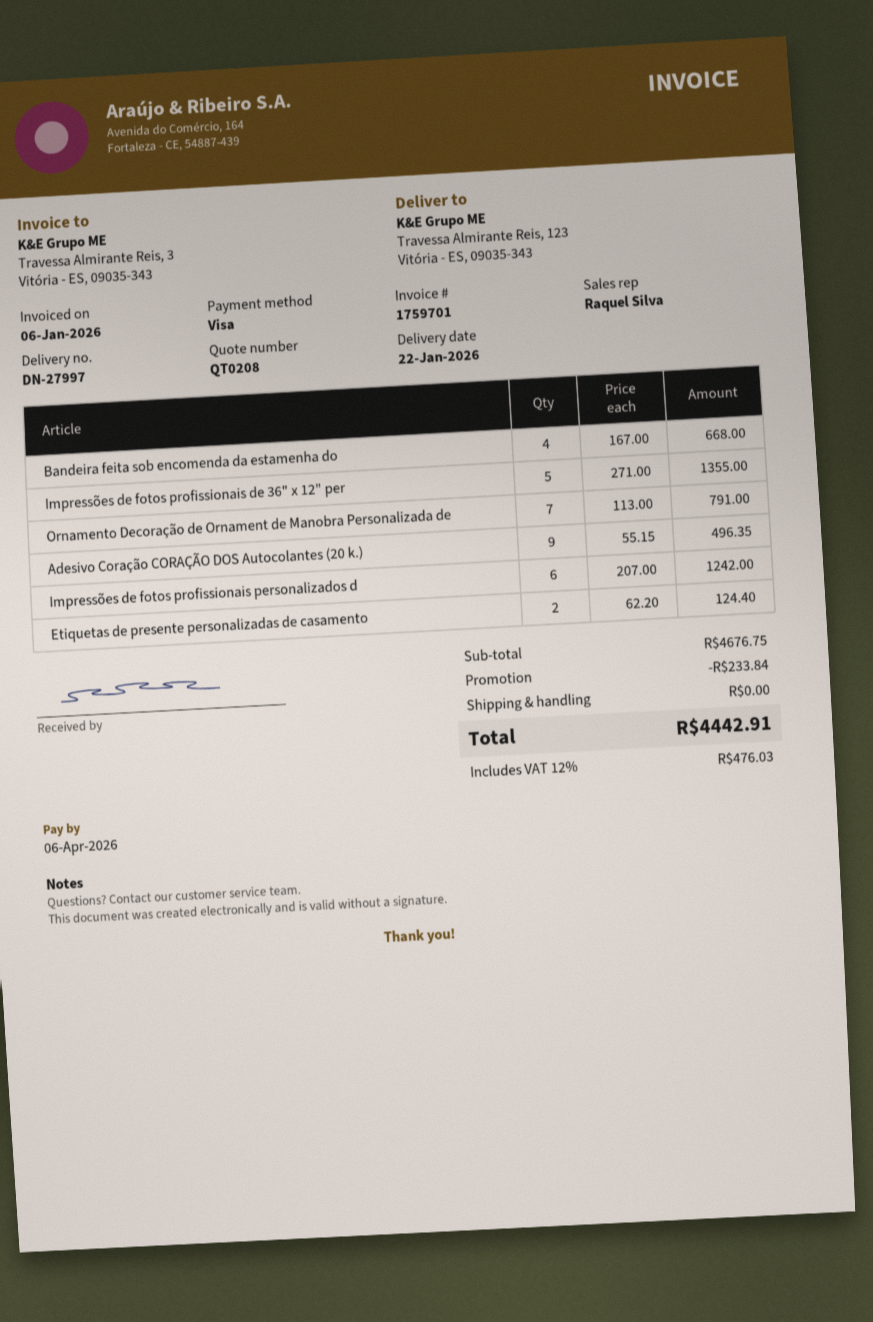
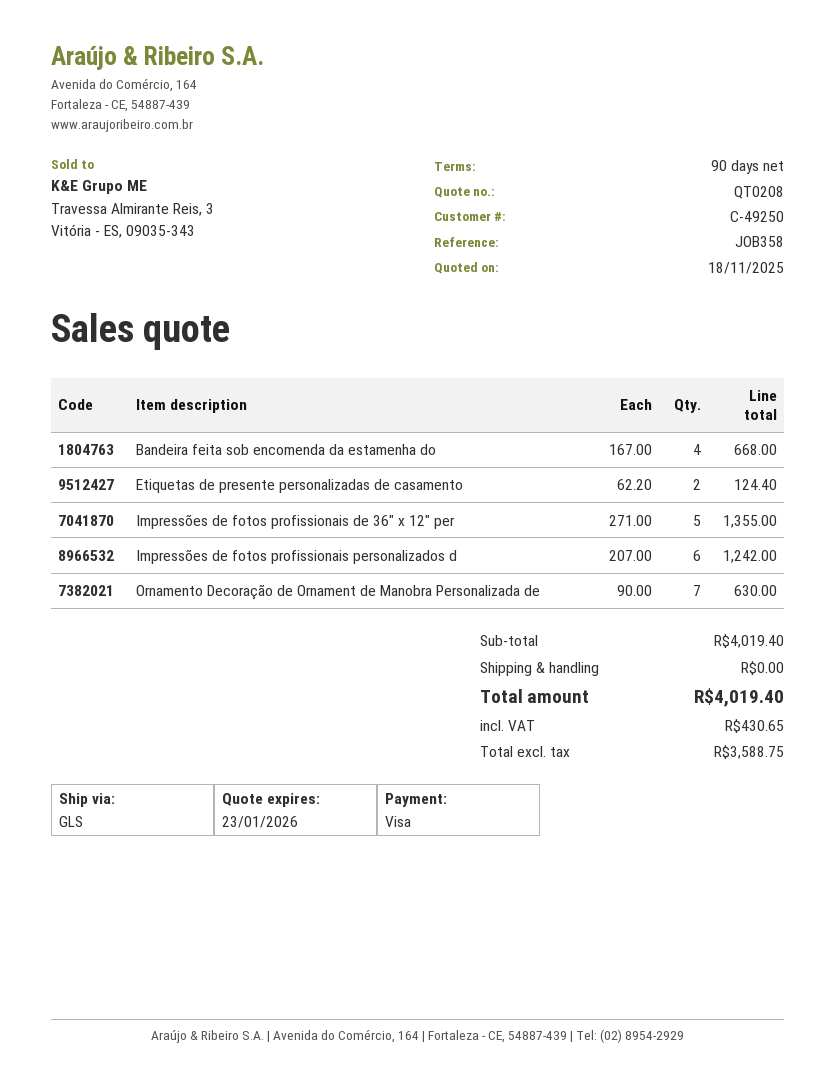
Ornamento Decoração de Ornament de Manobra Personalizada de: 7 x 113.00 = 791.00 -> 7 x 90.00 = 630.00
Adesivo Coração CORAÇÃO DOS Autocolantes (20 k.): 9 x 55.15 = 496.35 -> none
subtotal: 4676.75 -> 4019.40
discount: 233.84 -> none
tax: 476.03 -> 430.65
total: 4442.91 -> 4019.40

